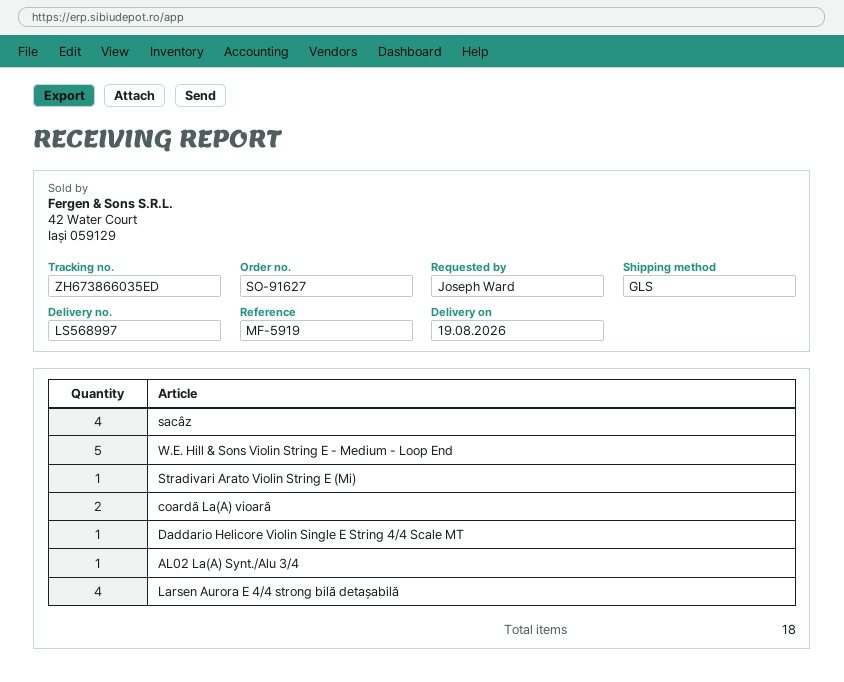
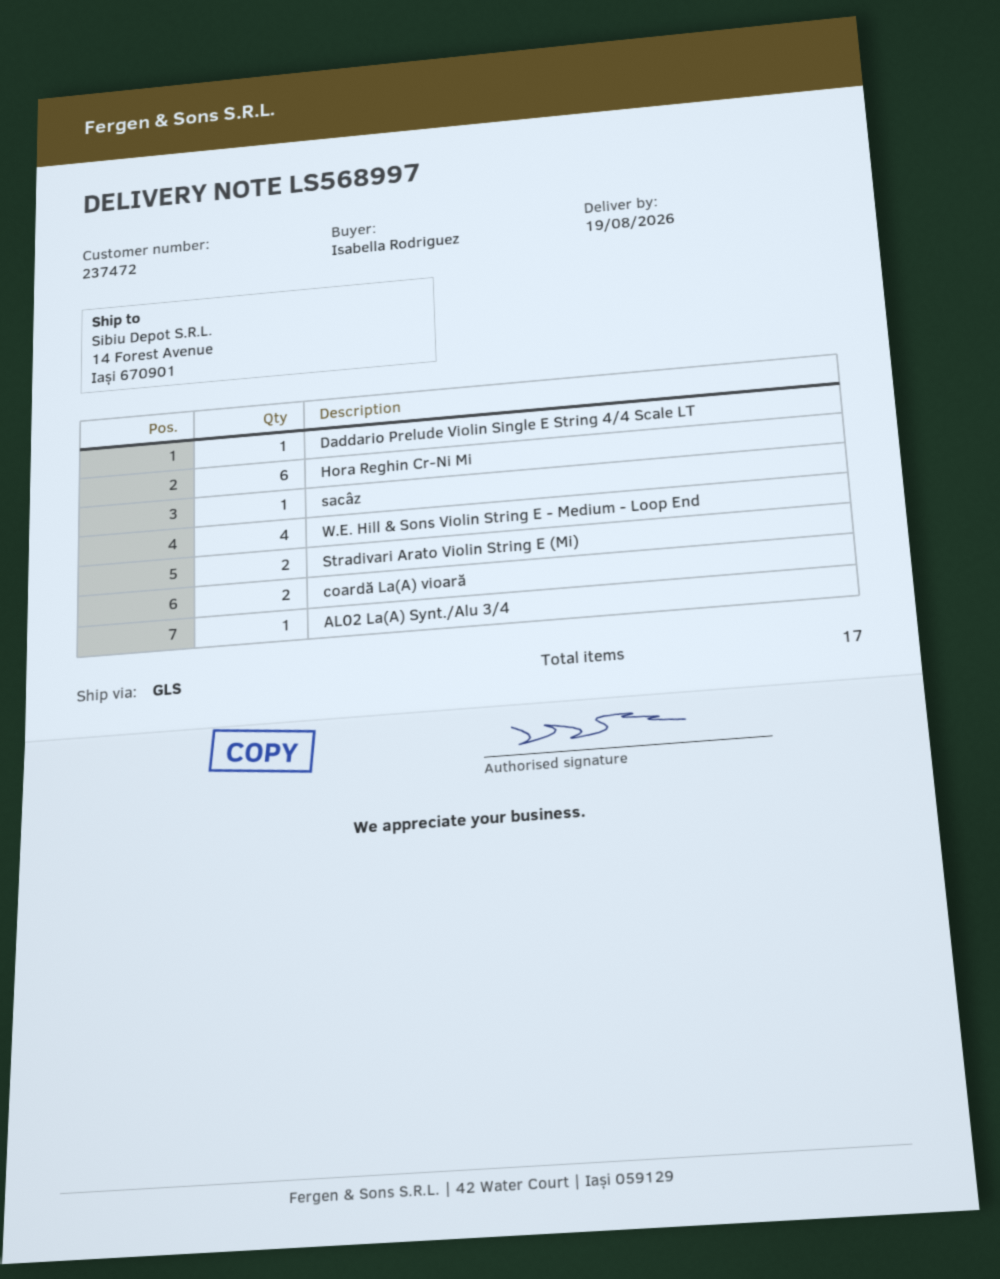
ordered by: Joseph Ward -> Isabella Rodriguez
sacâz: 4 -> 1
W.E. Hill & Sons Violin String E - Medium - Loop End: 5 -> 4
Stradivari Arato Violin String E (Mi): 1 -> 2
Daddario Helicore Violin Single E String 4/4 Scale MT: 1 -> none
Larsen Aurora E 4/4 strong bilă detașabilă: 4 -> none
Daddario Prelude Violin Single E String 4/4 Scale LT: none -> 1
Hora Reghin Cr-Ni Mi: none -> 6
total quantity: 18 -> 17

